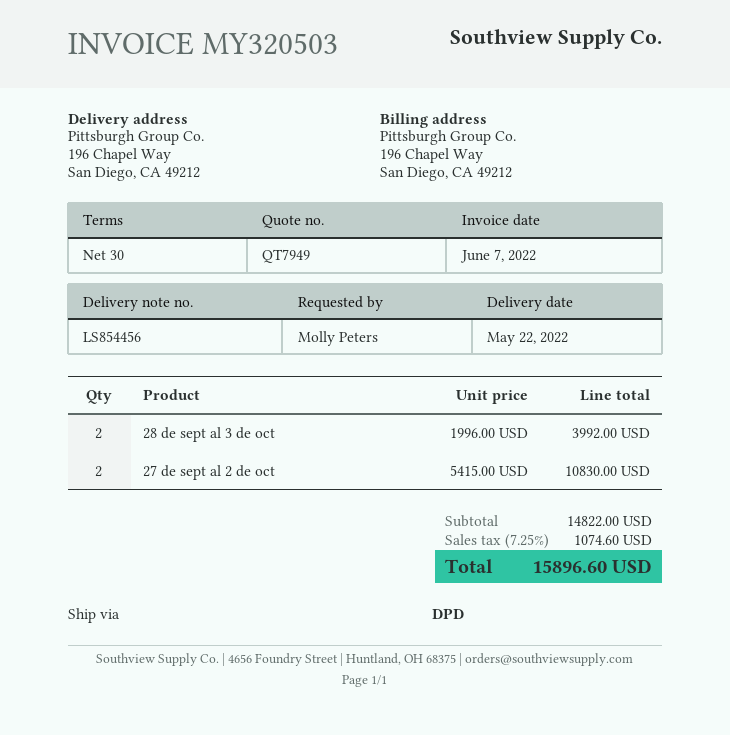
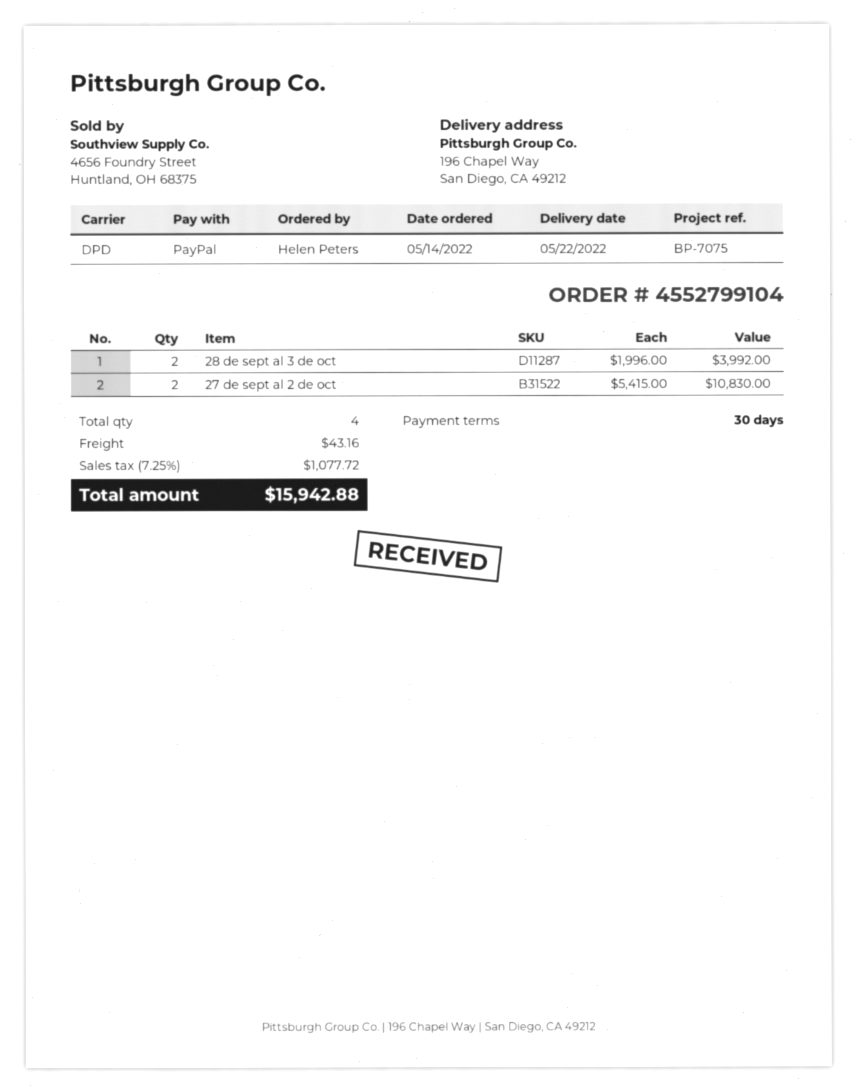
ordered by: Molly Peters -> Helen Peters
shipping: none -> 43.16
tax: 7.25% = 1074.60 -> 7.25% = 1077.72
total: 15896.60 -> 15942.88

